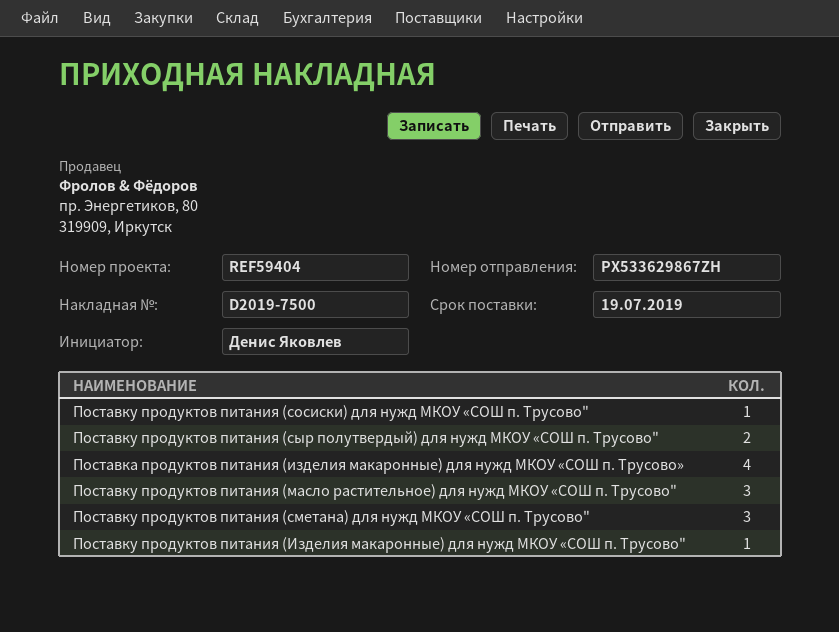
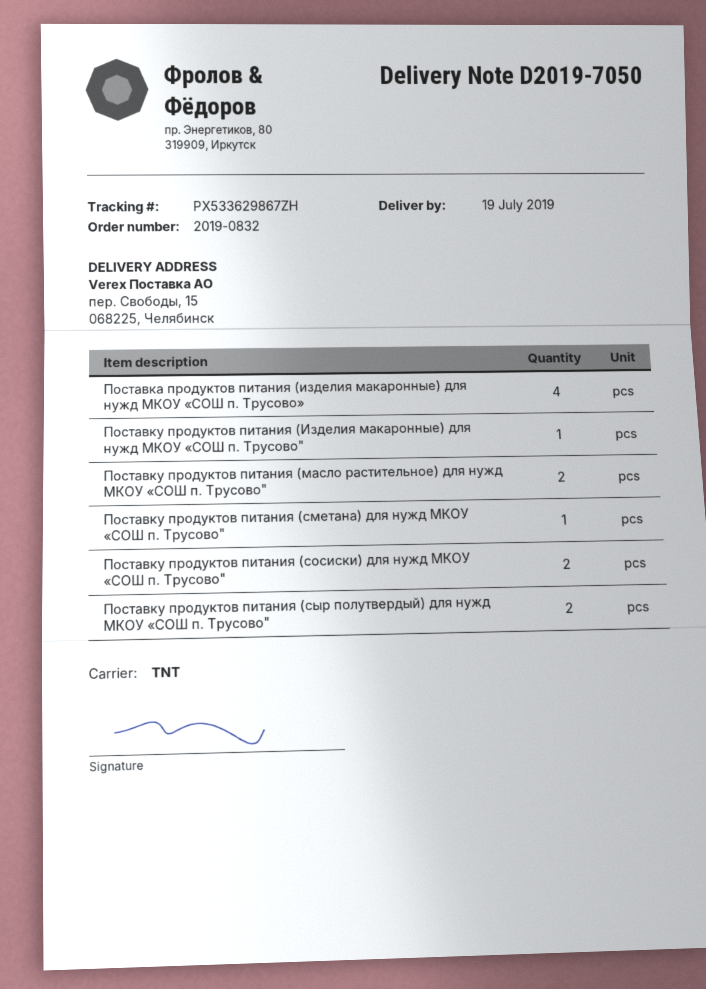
delivery note number: D2019-7500 -> D2019-7050
Поставку продуктов питания (сосиски) для нужд МКОУ «СОШ п. Трусово": 1 -> 2
Поставку продуктов питания (масло растительное) для нужд МКОУ «СОШ п. Трусово": 3 -> 2
Поставку продуктов питания (сметана) для нужд МКОУ «СОШ п. Трусово": 3 -> 1

